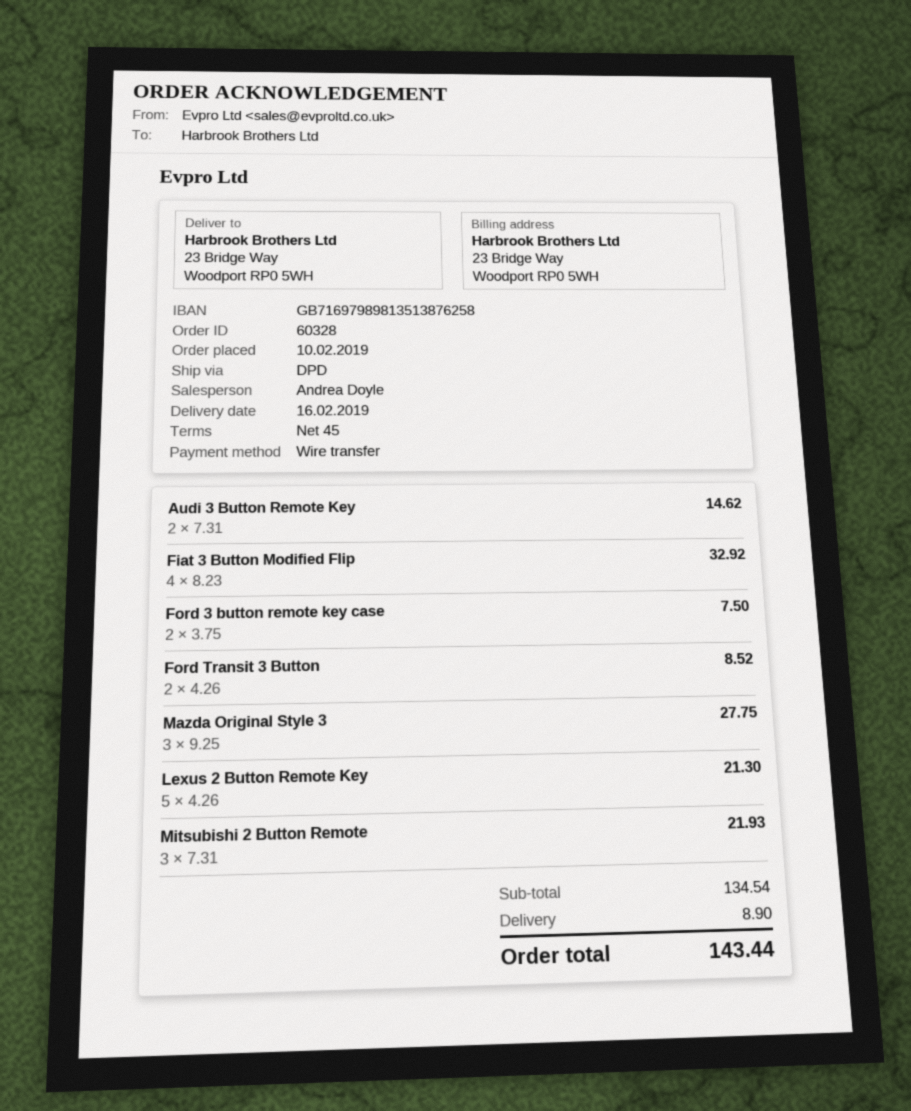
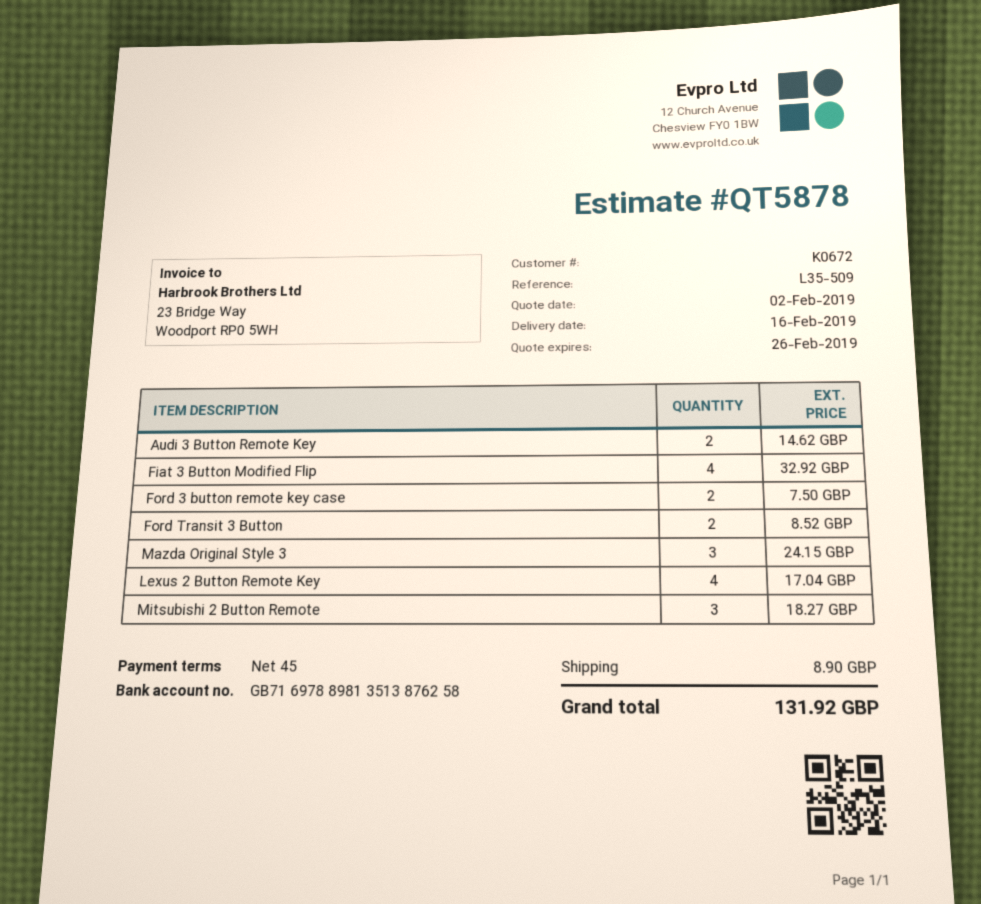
bank account: GB71697989813513876258 -> GB71697889813513876258
Mazda Original Style 3: 3 for 27.75 -> 3 for 24.15
Lexus 2 Button Remote Key: 5 for 21.30 -> 4 for 17.04
Mitsubishi 2 Button Remote: 3 for 21.93 -> 3 for 18.27
total: 143.44 -> 131.92

